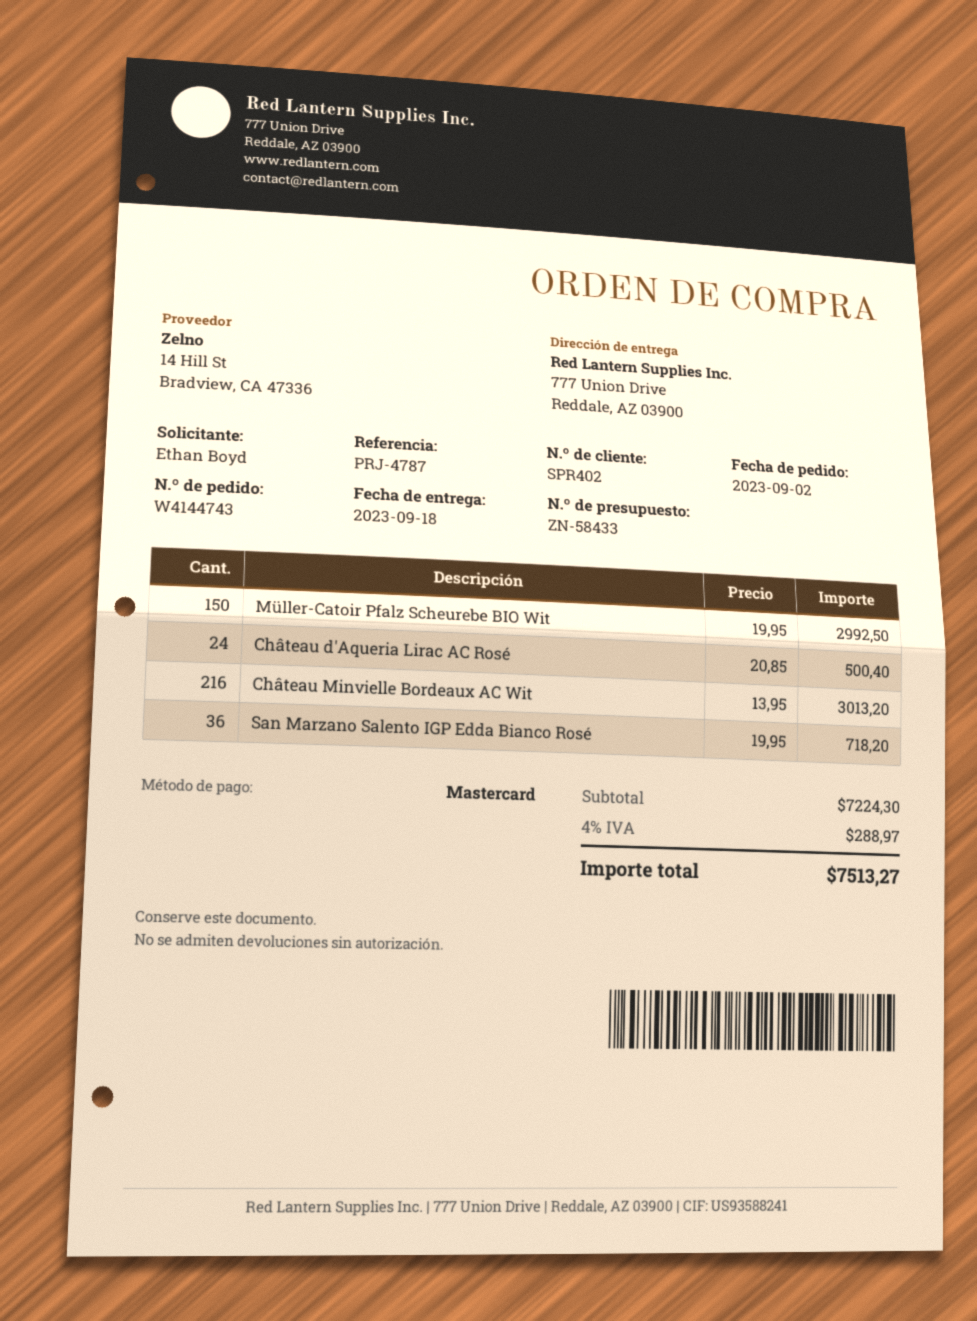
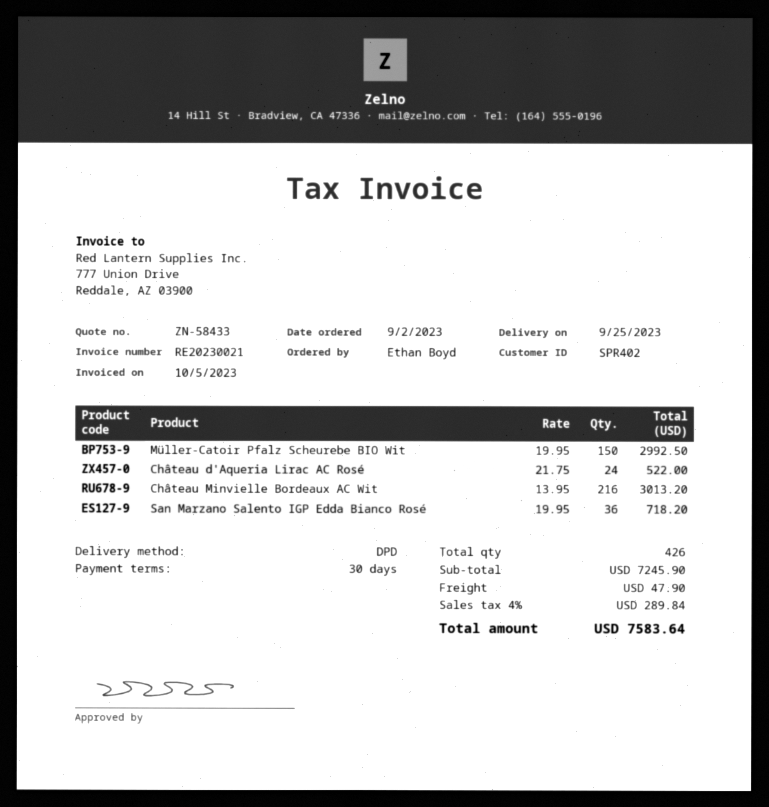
delivery date: 2023-09-18 -> 2023-09-25
Château d'Aqueria Lirac AC Rosé: 24 x 20.85 = 500.40 -> 24 x 21.75 = 522.00
subtotal: 7224.30 -> 7245.90
shipping: none -> 47.90
tax: 4% = 288.97 -> 4% = 289.84
total: 7513.27 -> 7583.64

